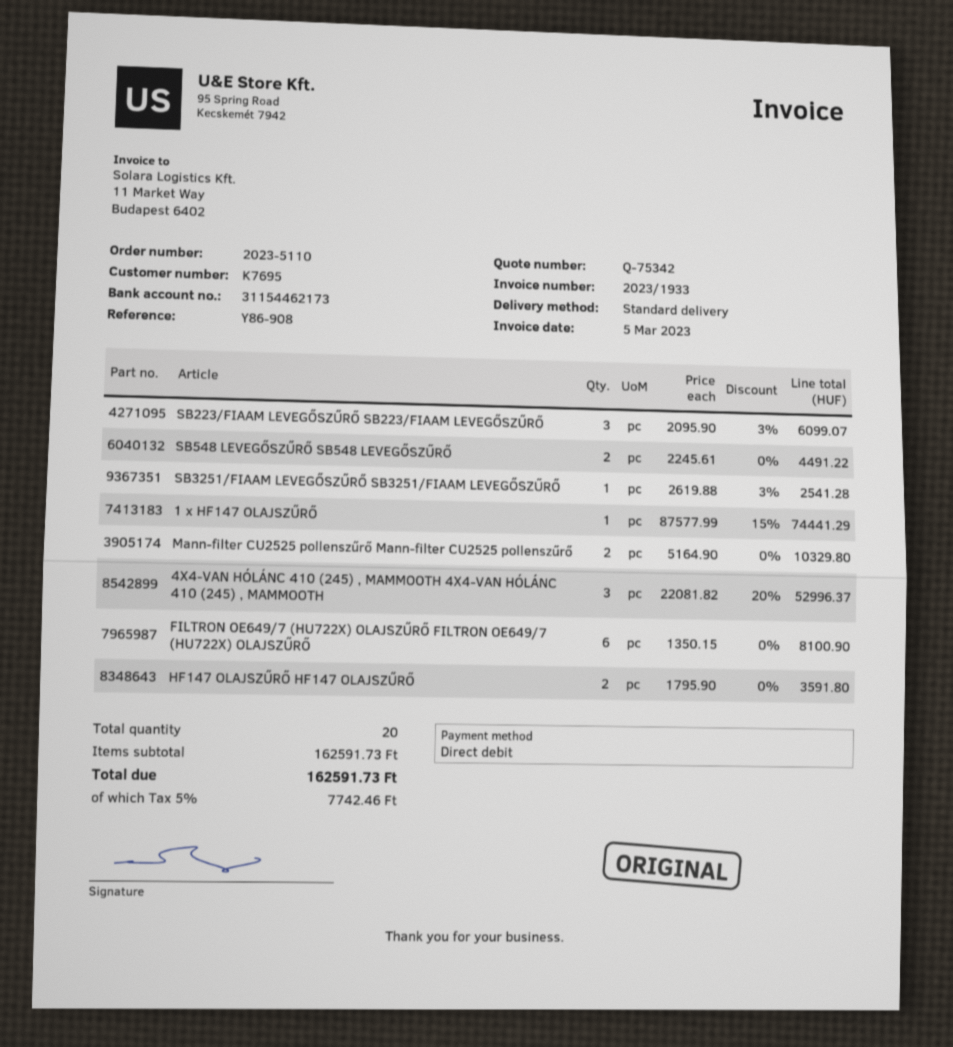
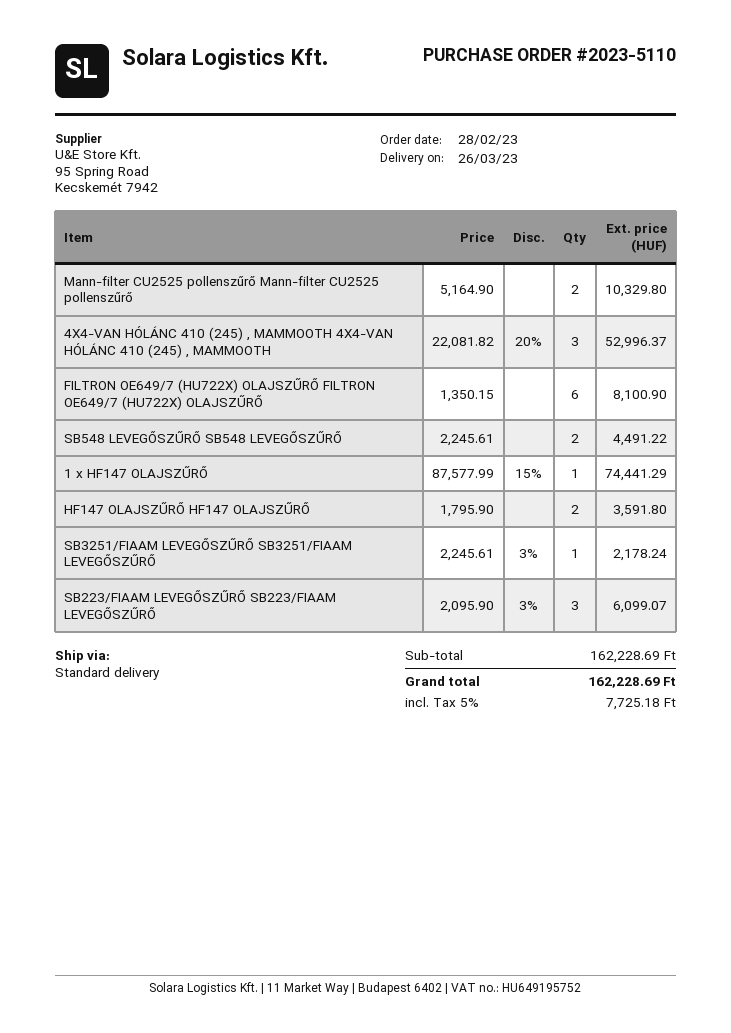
SB3251/FIAAM LEVEGŐSZŰRŐ SB3251/FIAAM LEVEGŐSZŰRŐ: 1 x 2619.88 - 3% = 2541.28 -> 1 x 2245.61 - 3% = 2178.24
subtotal: 162591.73 -> 162228.69
tax: 5% = 7742.46 -> 5% = 7725.18
total: 162591.73 -> 162228.69

